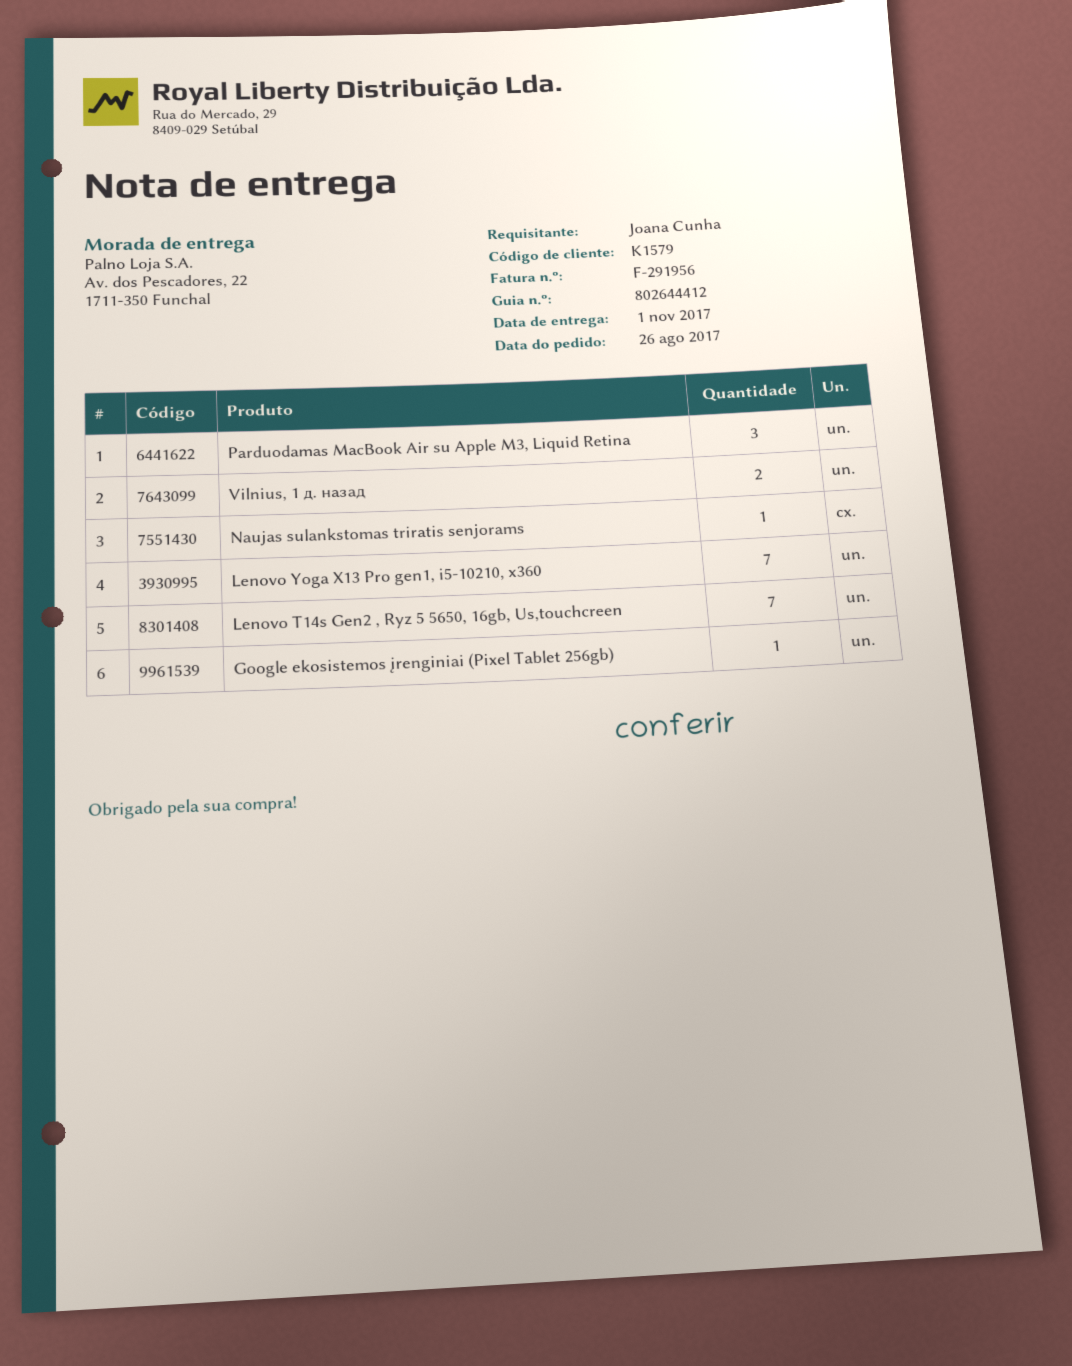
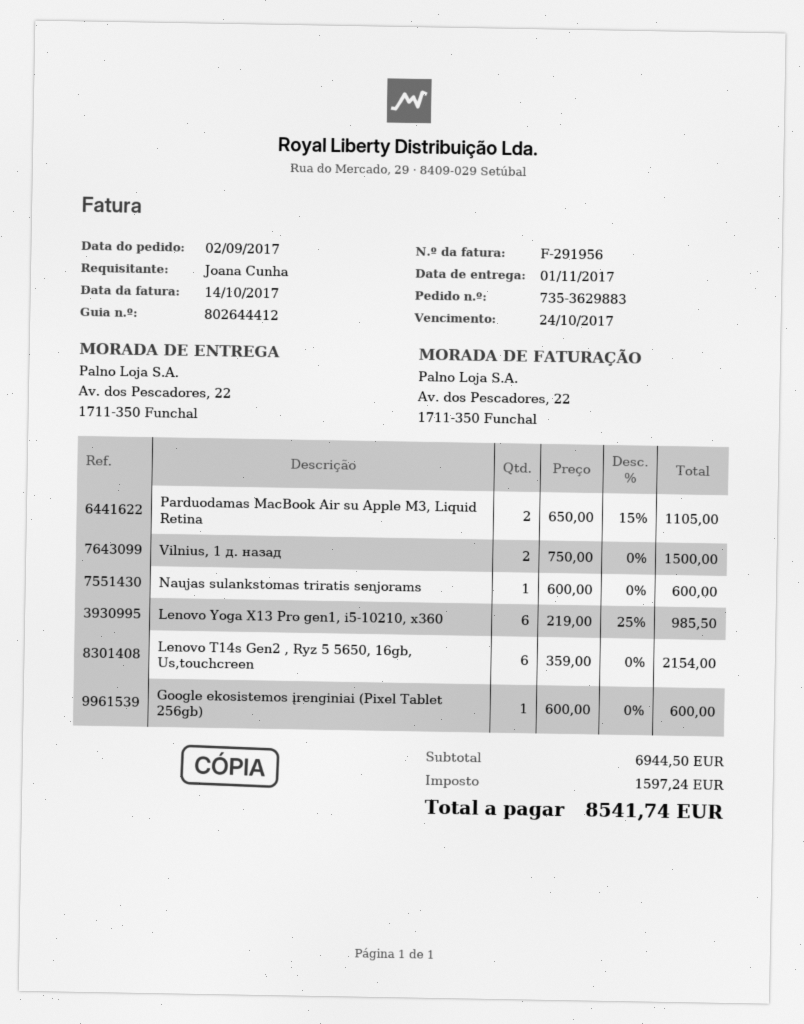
order date: 2017-08-26 -> 2017-09-02
Parduodamas MacBook Air su Apple M3, Liquid Retina: 3 -> 2
Lenovo Yoga X13 Pro gen1, i5-10210, x360: 7 -> 6
Lenovo T14s Gen2 , Ryz 5 5650, 16gb, Us,touchcreen: 7 -> 6

